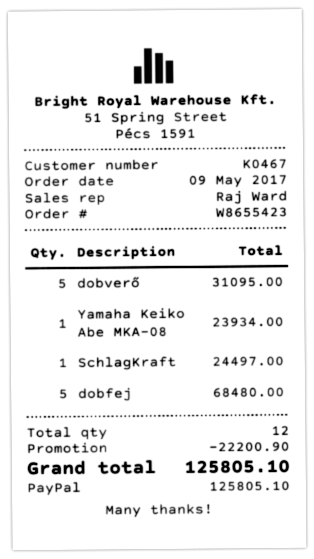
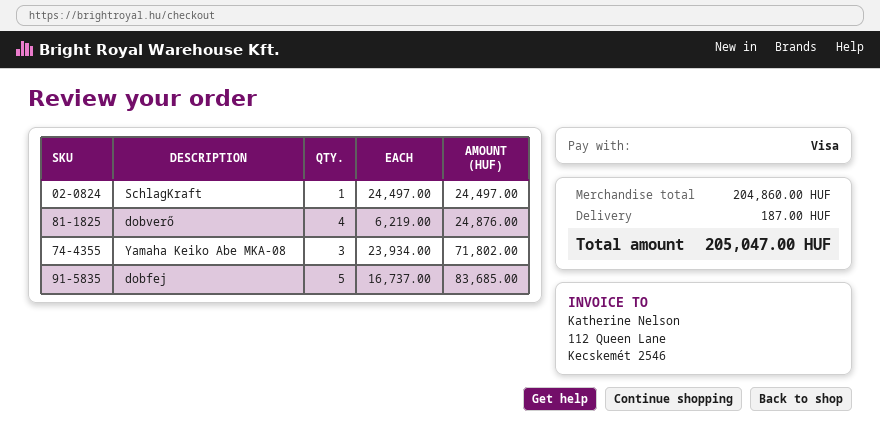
payment method: PayPal -> Visa
dobverő: 5 for 31095.00 -> 4 for 24876.00
Yamaha Keiko Abe MKA-08: 1 for 23934.00 -> 3 for 71802.00
dobfej: 5 for 68480.00 -> 5 for 83685.00
discount: 22200.90 -> none
shipping: none -> 187.00
total: 125805.10 -> 205047.00

